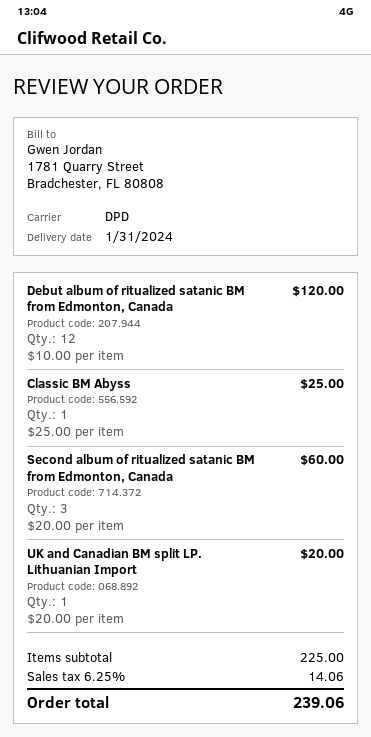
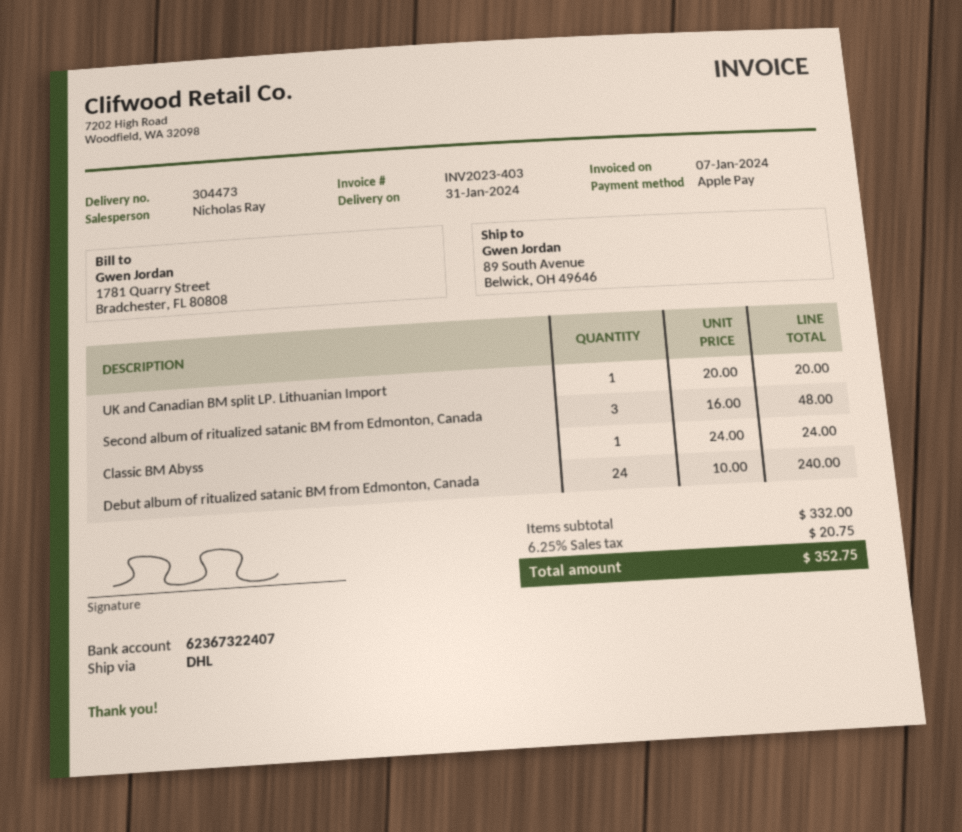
shipping method: DPD -> DHL
Debut album of ritualized satanic BM from Edmonton, Canada: 12 x 10.00 = 120.00 -> 24 x 10.00 = 240.00
Classic BM Abyss: 1 x 25.00 = 25.00 -> 1 x 24.00 = 24.00
Second album of ritualized satanic BM from Edmonton, Canada: 3 x 20.00 = 60.00 -> 3 x 16.00 = 48.00
subtotal: 225.00 -> 332.00
tax: 6.25% = 14.06 -> 6.25% = 20.75
total: 239.06 -> 352.75

